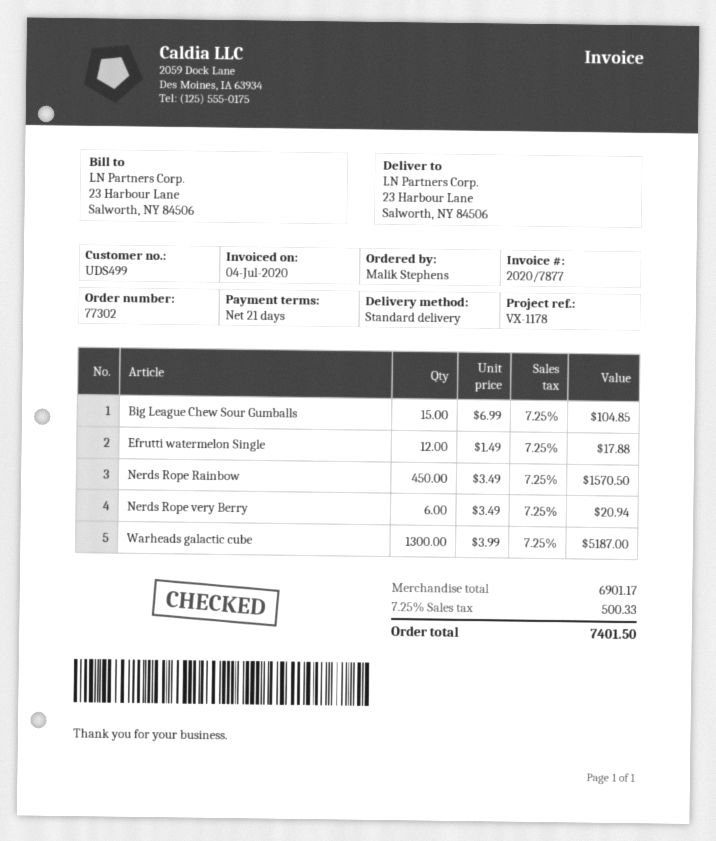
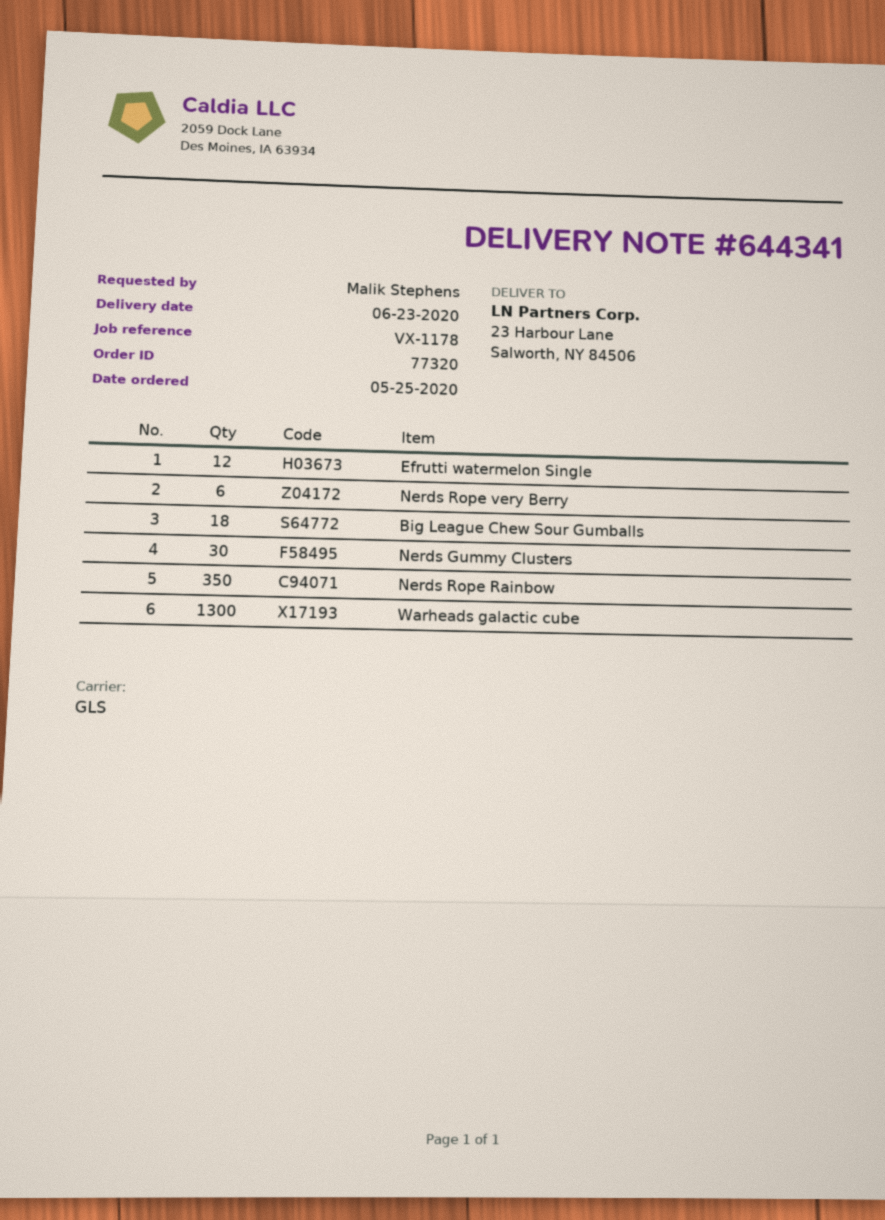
order number: 77302 -> 77320
shipping method: standard -> GLS
Big League Chew Sour Gumballs: 15 -> 18
Nerds Rope Rainbow: 450 -> 350
Nerds Gummy Clusters: none -> 30

